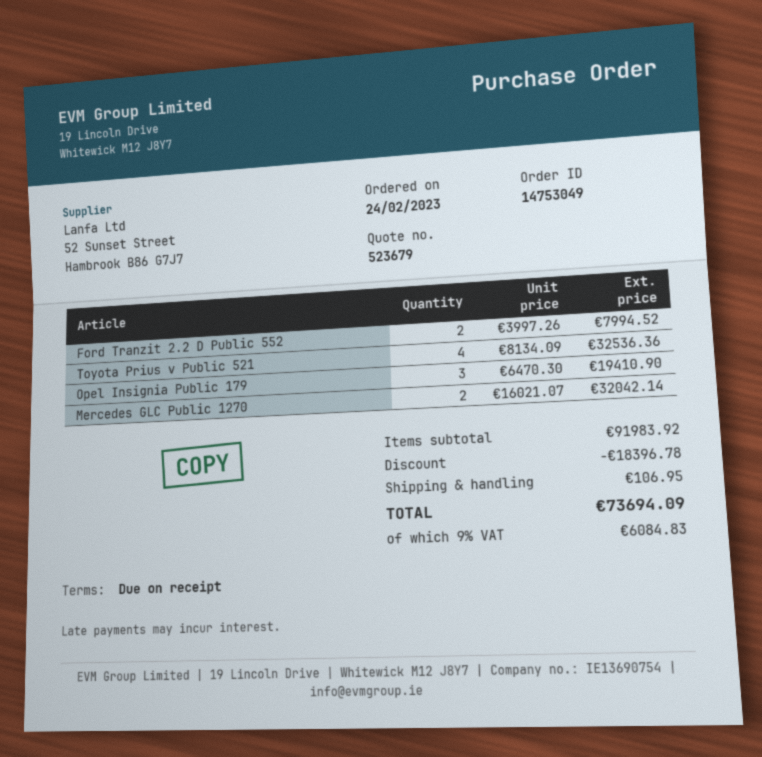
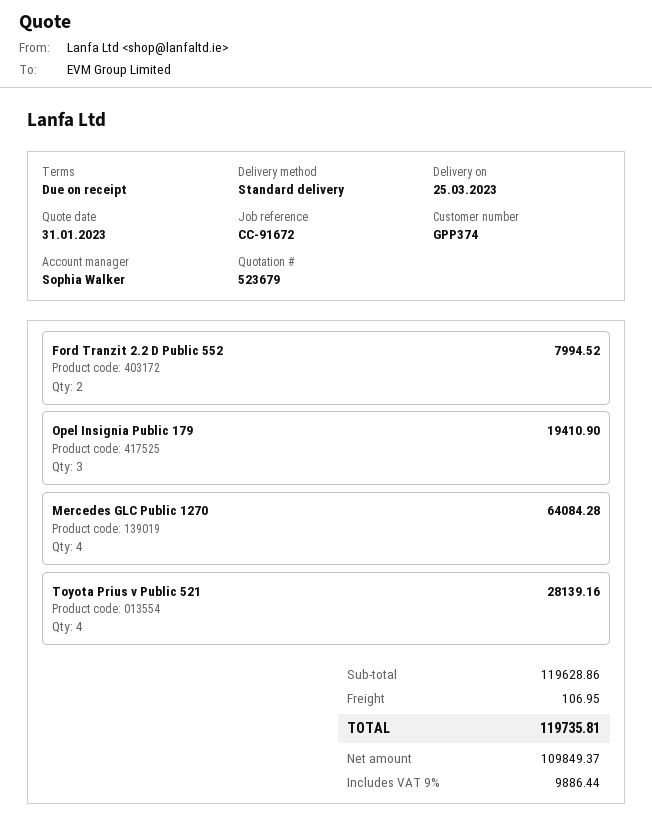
Toyota Prius v Public 521: 4 for 32536.36 -> 4 for 28139.16
Mercedes GLC Public 1270: 2 for 32042.14 -> 4 for 64084.28
subtotal: 91983.92 -> 119628.86
discount: 18396.78 -> none
tax: 9% = 6084.83 -> 9% = 9886.44
total: 73694.09 -> 119735.81

